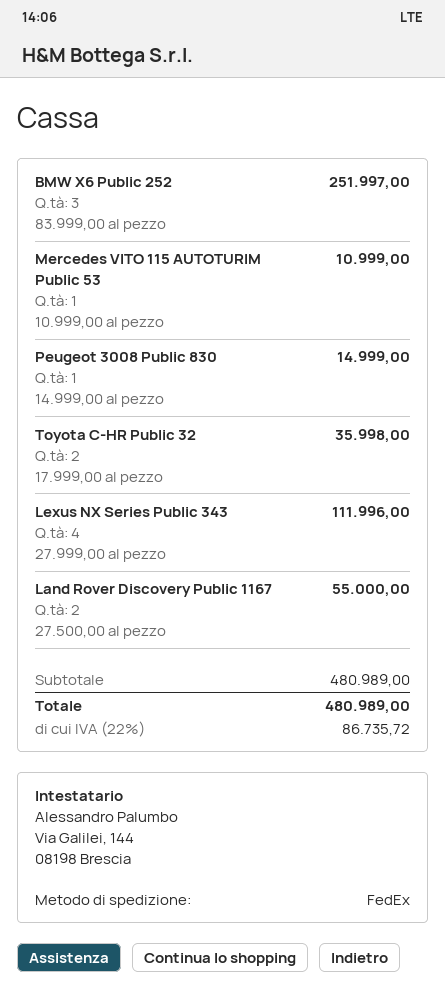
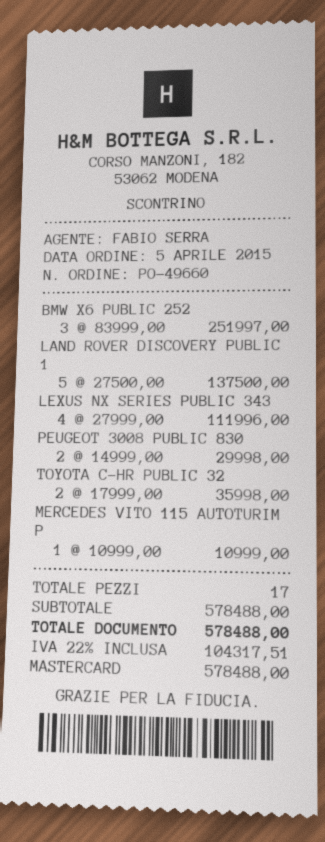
Peugeot 3008 Public 830: 1 x 14999.00 = 14999.00 -> 2 x 14999.00 = 29998.00
Land Rover Discovery Public 1167: 2 x 27500.00 = 55000.00 -> 5 x 27500.00 = 137500.00
subtotal: 480989.00 -> 578488.00
tax: 22% = 86735.72 -> 22% = 104317.51
total: 480989.00 -> 578488.00

